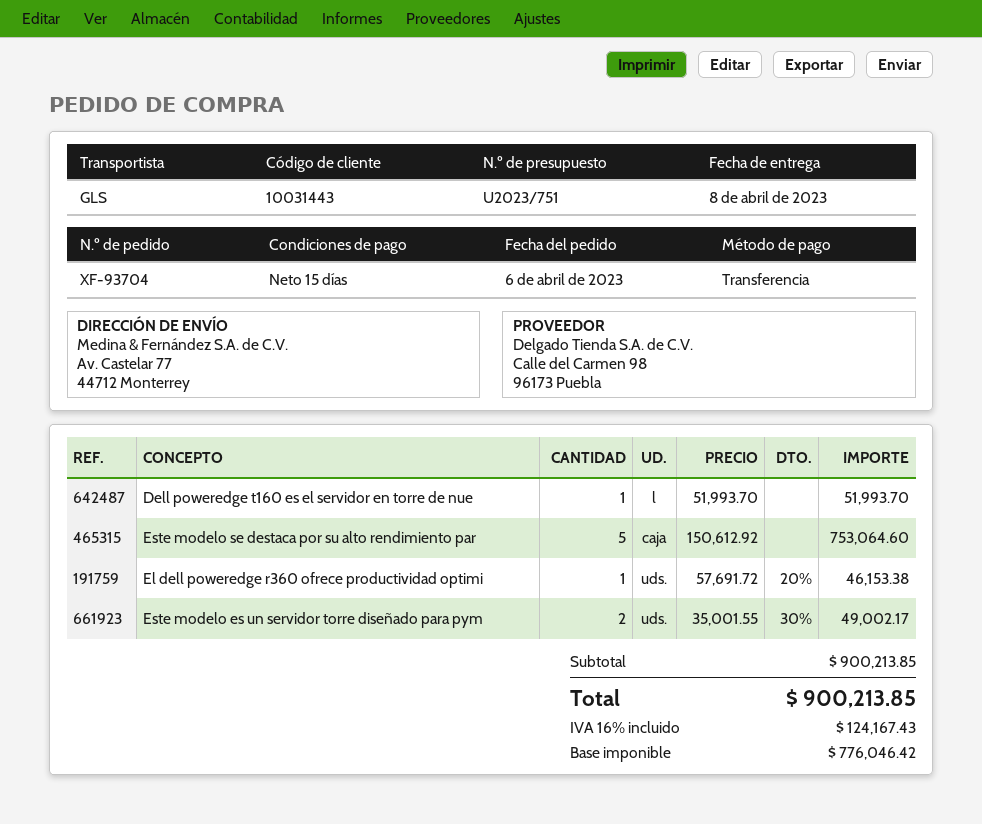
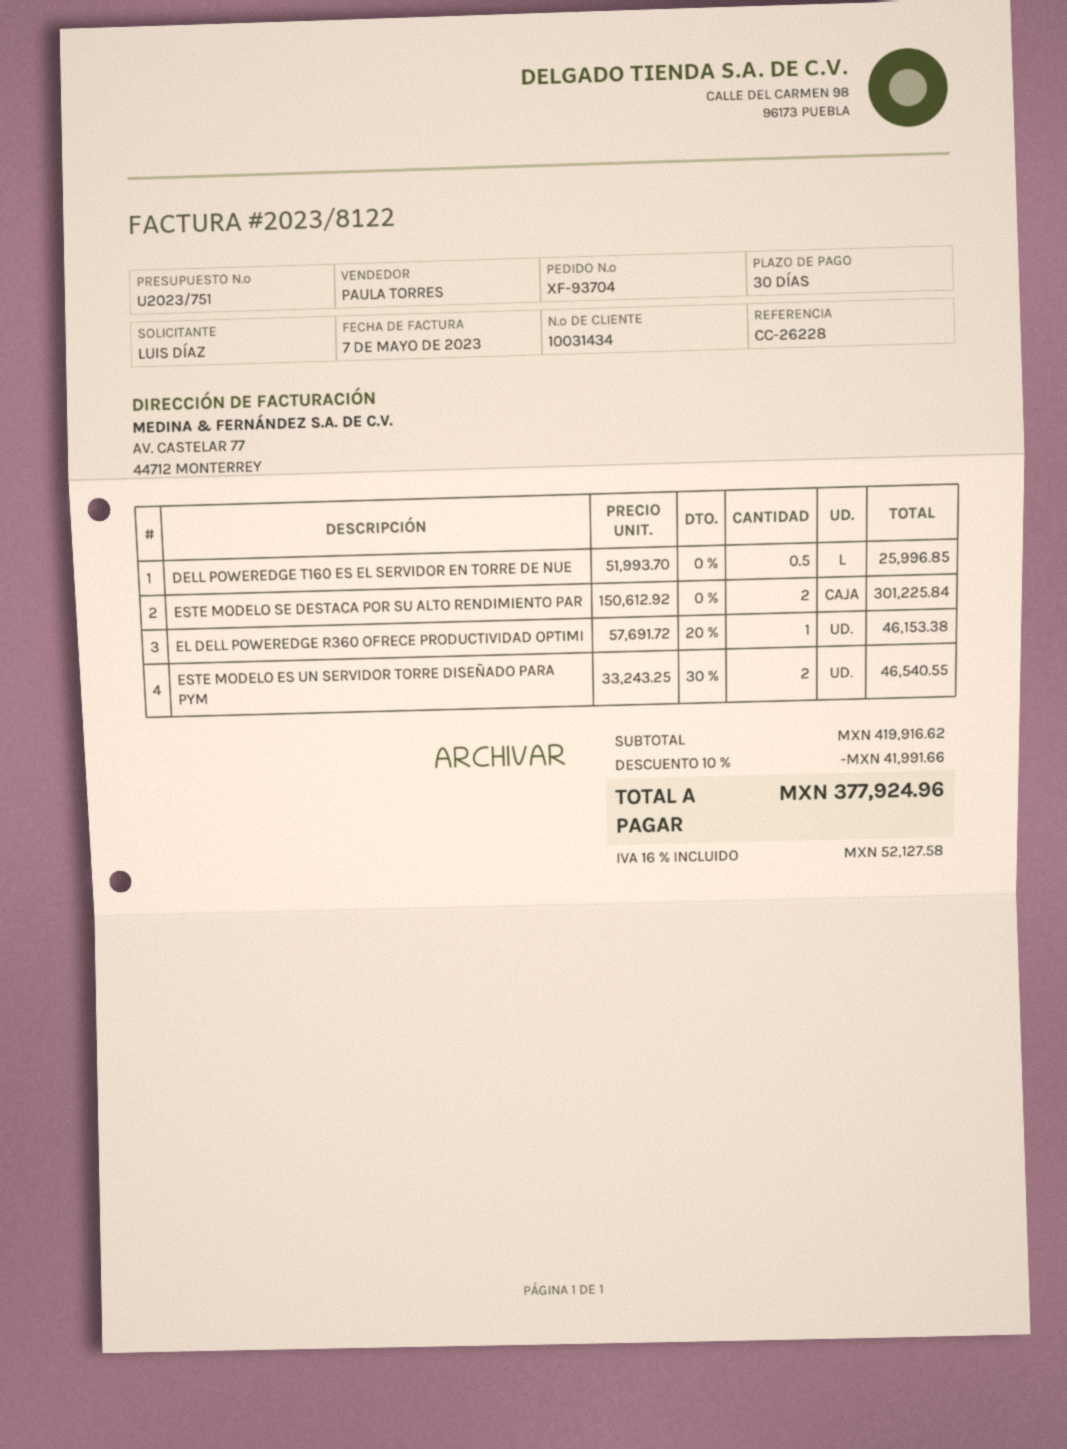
payment terms: 15 days -> 30 days
customer number: 10031443 -> 10031434
Dell poweredge t160 es el servidor en torre de nue: 1 x 51993.70 = 51993.70 -> 0.5 x 51993.70 = 25996.85
Este modelo se destaca por su alto rendimiento par: 5 x 150612.92 = 753064.60 -> 2 x 150612.92 = 301225.84
Este modelo es un servidor torre diseñado para pym: 2 x 35001.55 - 30% = 49002.17 -> 2 x 33243.25 - 30% = 46540.55
subtotal: 900213.85 -> 419916.62
discount: none -> 10% = 41991.66
tax: 16% = 124167.43 -> 16% = 52127.58
total: 900213.85 -> 377924.96

